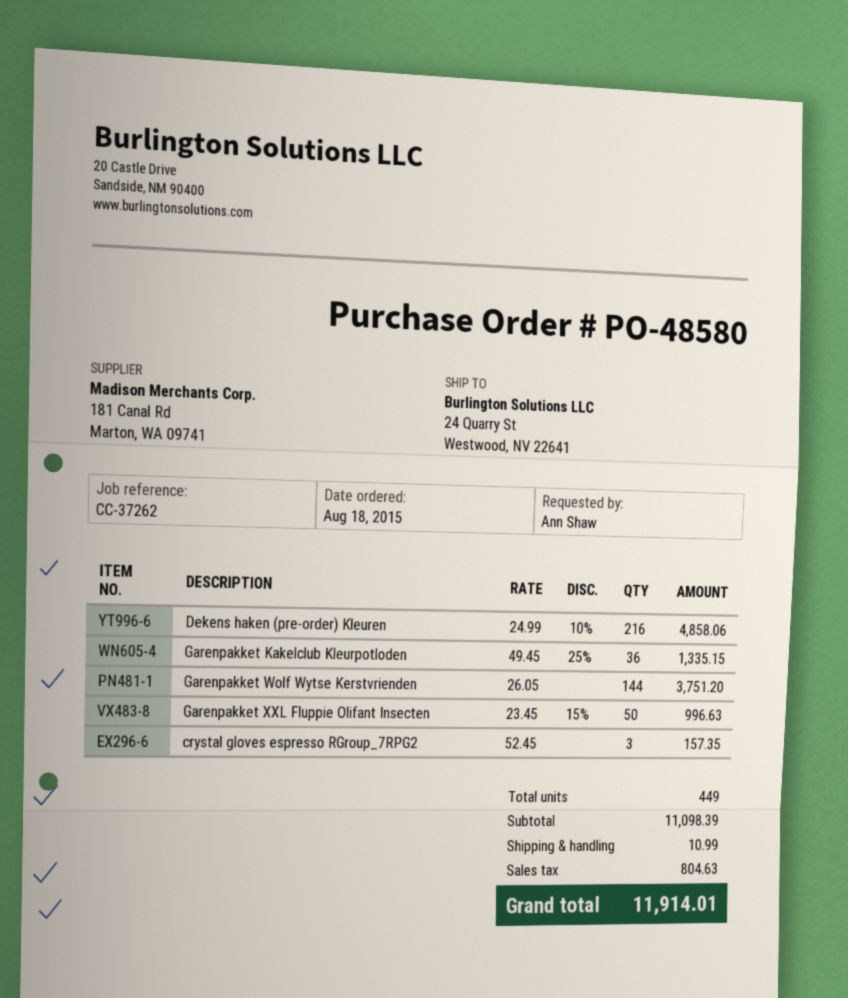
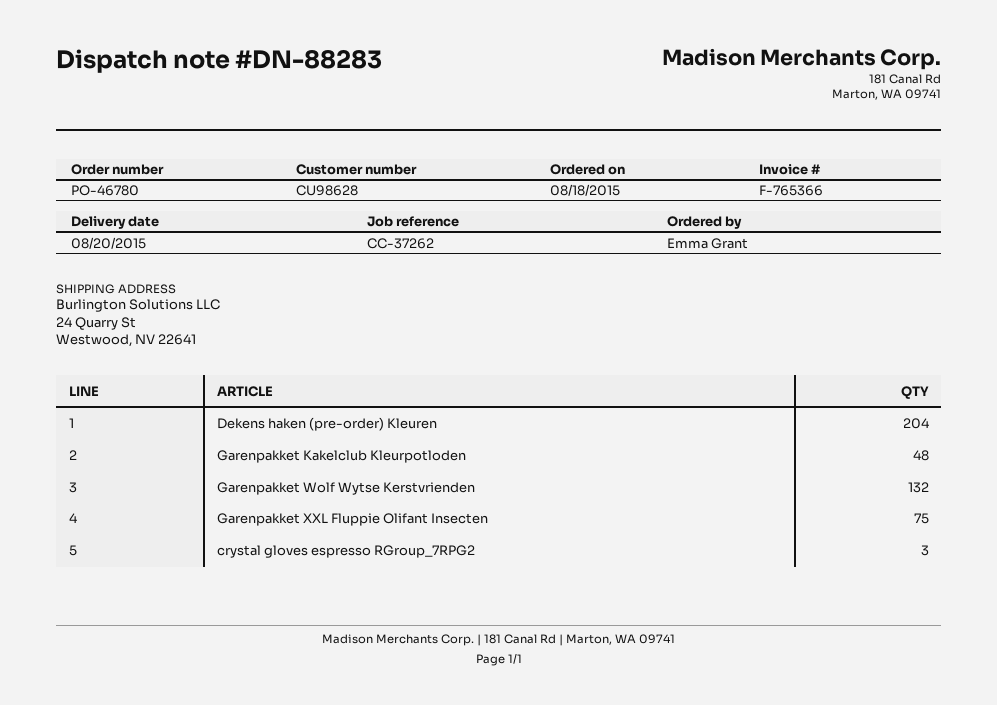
order number: PO-48580 -> PO-46780
ordered by: Ann Shaw -> Emma Grant
Dekens haken (pre-order) Kleuren: 216 -> 204
Garenpakket Kakelclub Kleurpotloden: 36 -> 48
Garenpakket Wolf Wytse Kerstvrienden: 144 -> 132
Garenpakket XXL Fluppie Olifant Insecten: 50 -> 75

